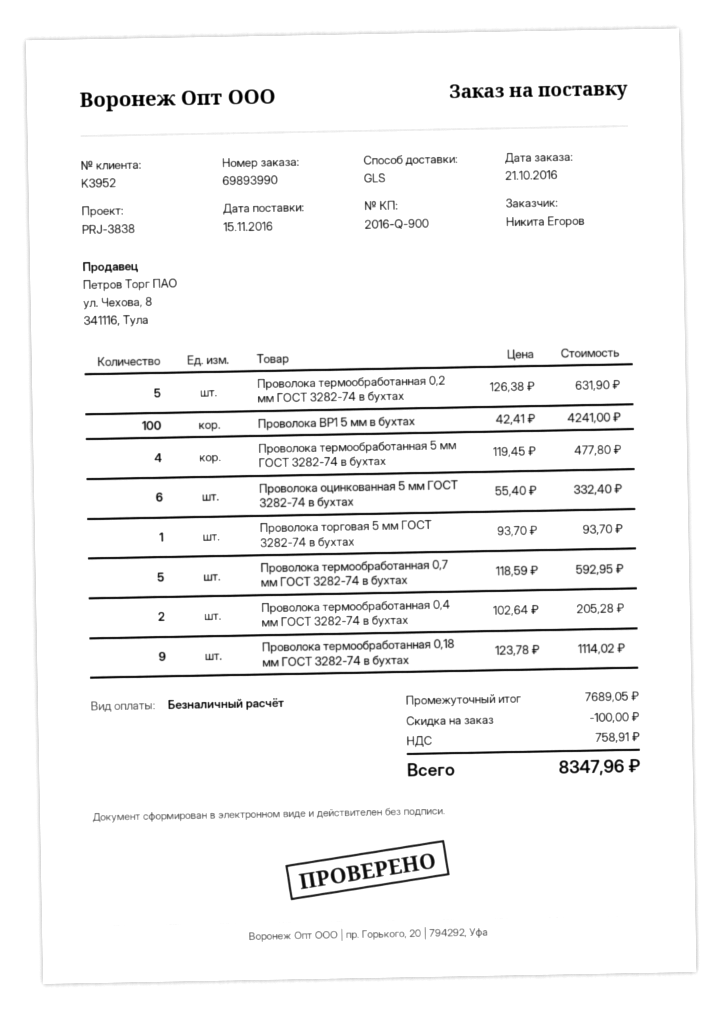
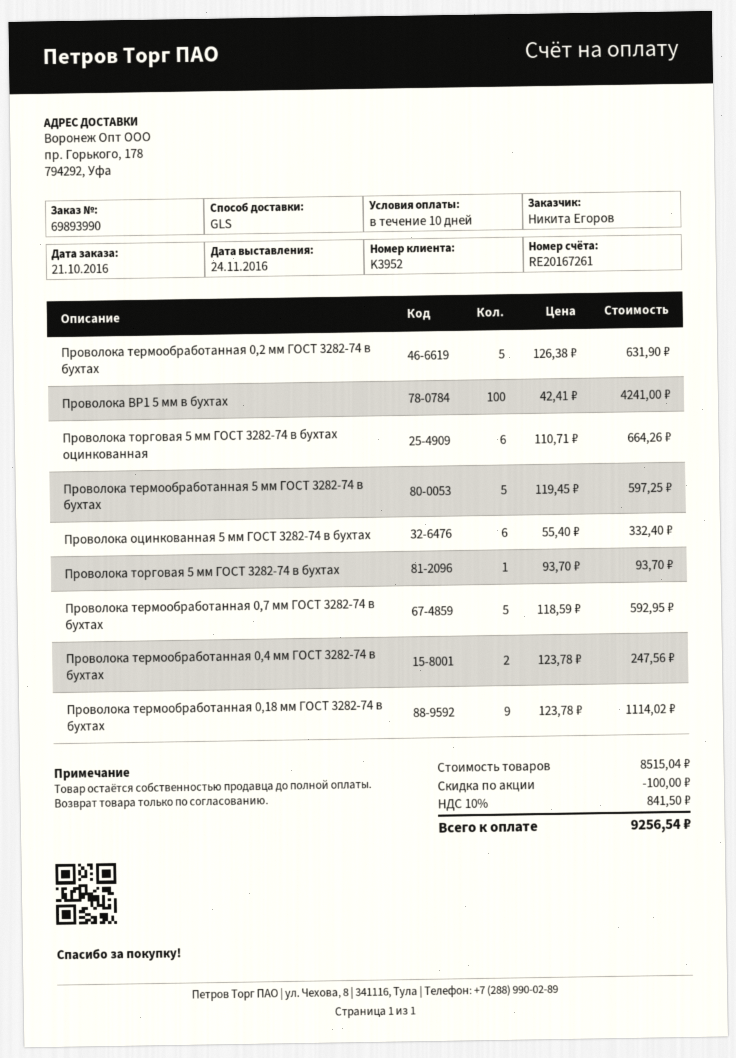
Проволока термообработанная 5 мм ГОСТ 3282-74 в бухтах: 4 x 119.45 = 477.80 -> 5 x 119.45 = 597.25
Проволока термообработанная 0,4 мм ГОСТ 3282-74 в бухтах: 2 x 102.64 = 205.28 -> 2 x 123.78 = 247.56
Проволока торговая 5 мм ГОСТ 3282-74 в бухтах оцинкованная: none -> 6 x 110.71 = 664.26
subtotal: 7689.05 -> 8515.04
tax: 758.91 -> 841.50
total: 8347.96 -> 9256.54

